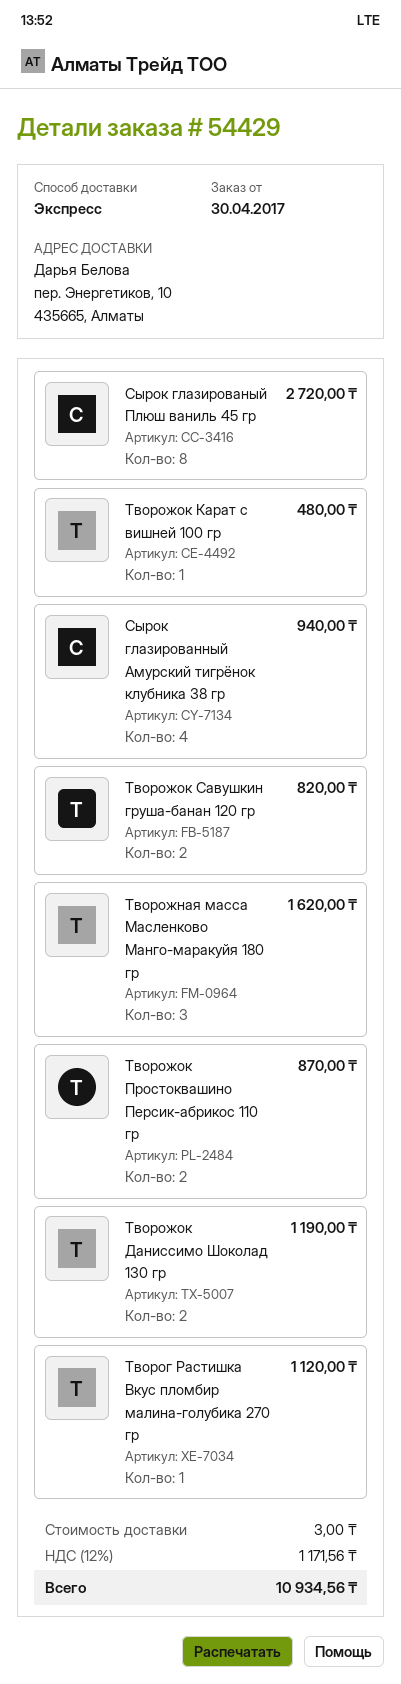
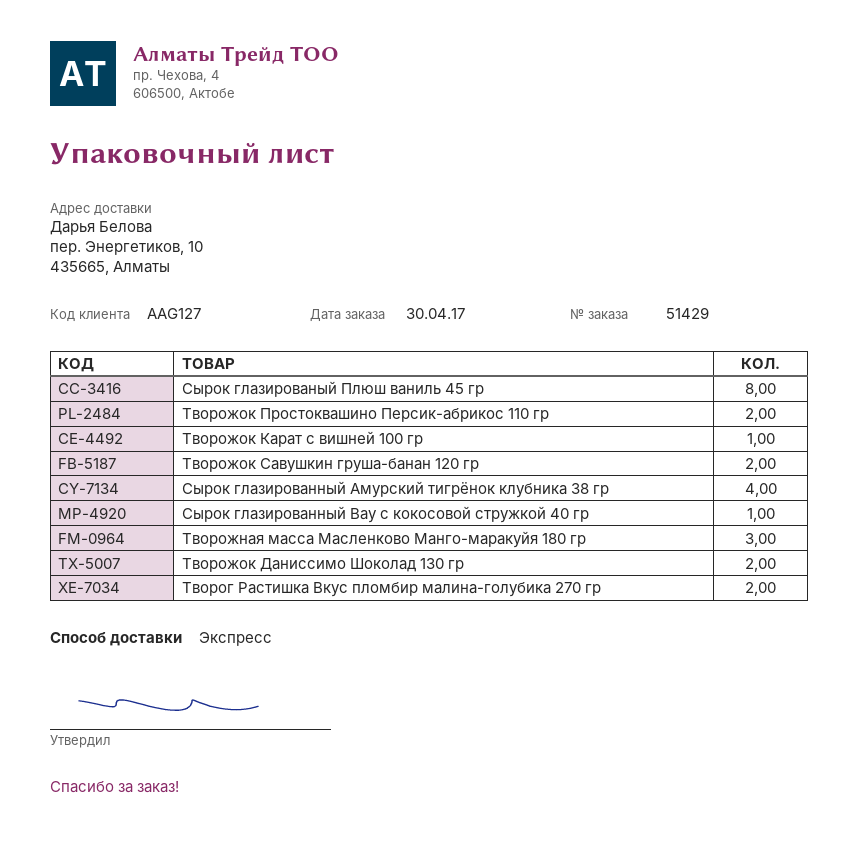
order number: 54429 -> 51429
Творог Растишка Вкус пломбир малина-голубика 270 гр: 1 -> 2
Сырок глазированный Вау с кокосовой стружкой 40 гр: none -> 1

